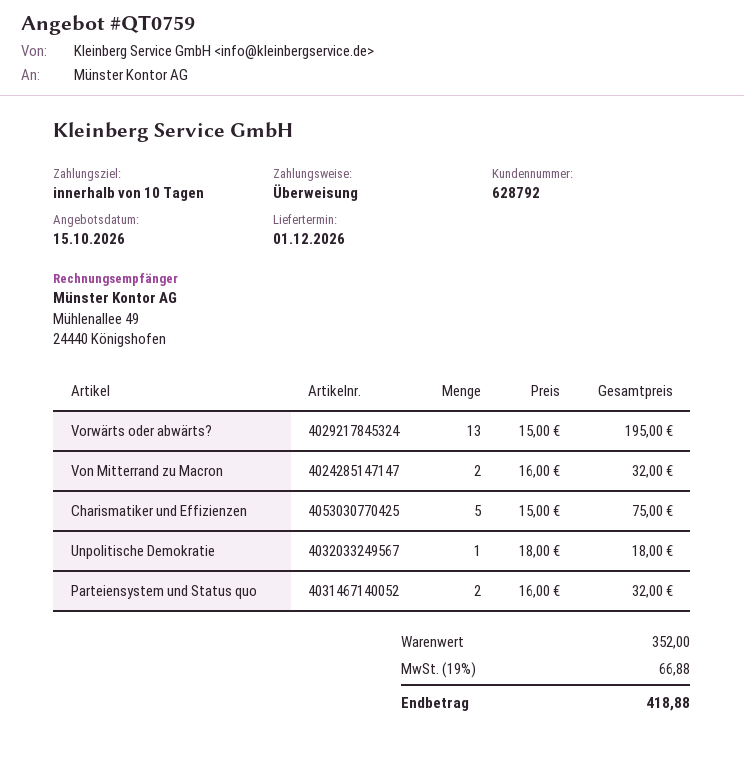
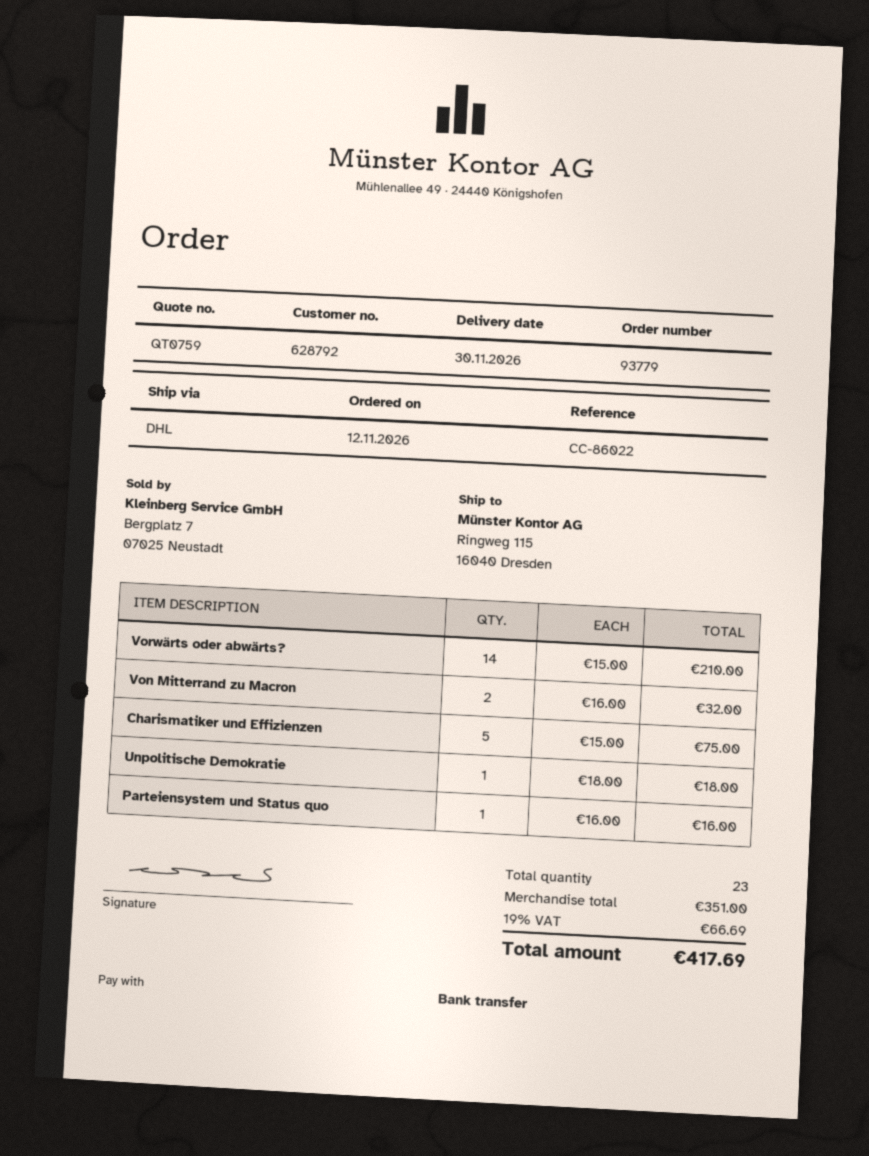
delivery date: 2026-12-01 -> 2026-11-30
Vorwärts oder abwärts?: 13 x 15.00 = 195.00 -> 14 x 15.00 = 210.00
Parteiensystem und Status quo: 2 x 16.00 = 32.00 -> 1 x 16.00 = 16.00
subtotal: 352.00 -> 351.00
tax: 19% = 66.88 -> 19% = 66.69
total: 418.88 -> 417.69

